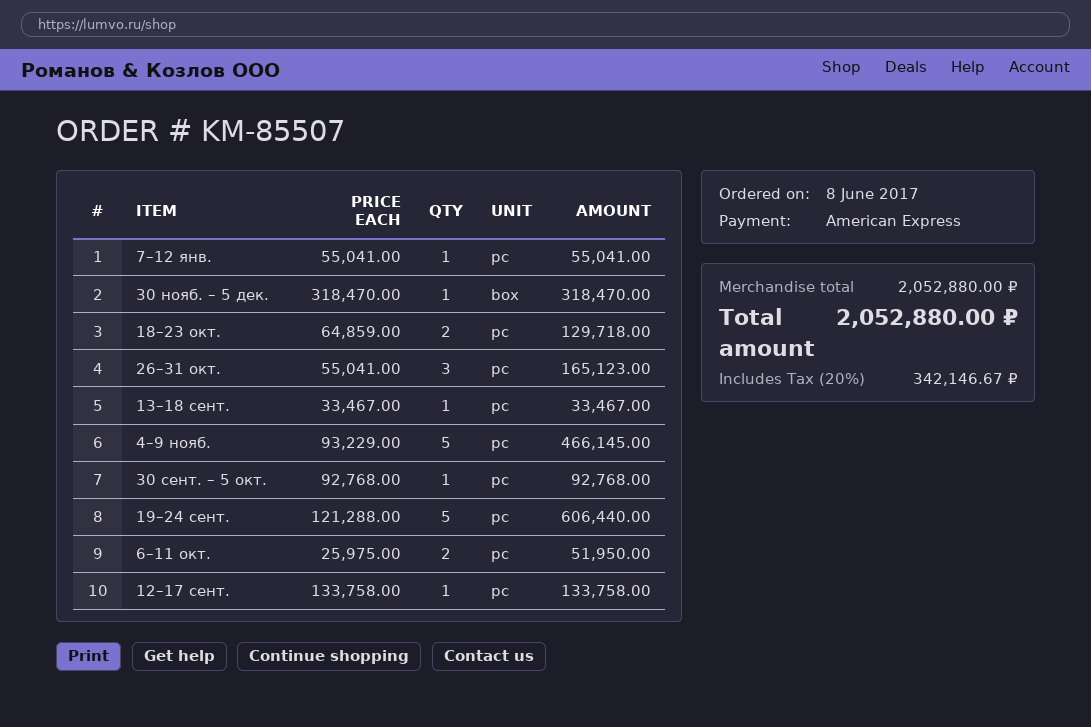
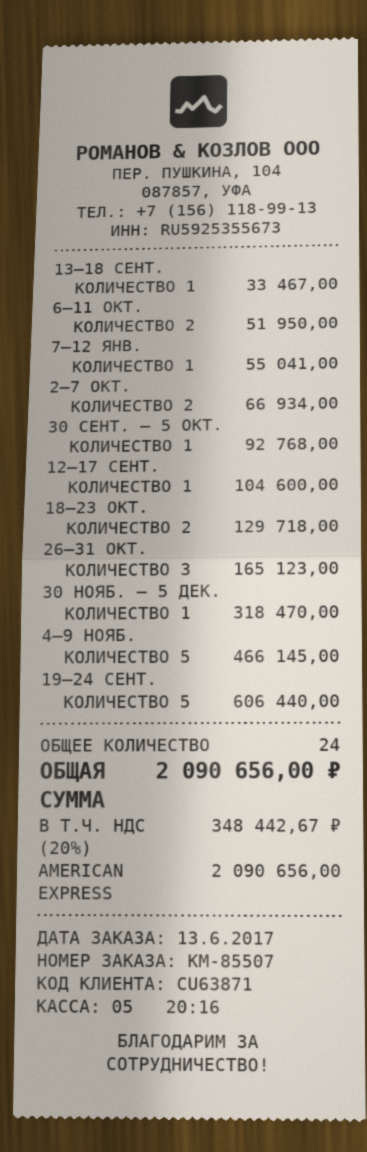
order date: 2017-06-08 -> 2017-06-13
12–17 сент.: 1 for 133758.00 -> 1 for 104600.00
2–7 ОКТ.: none -> 2 for 66934.00
tax: 20% = 342146.67 -> 20% = 348442.67
total: 2052880.00 -> 2090656.00

